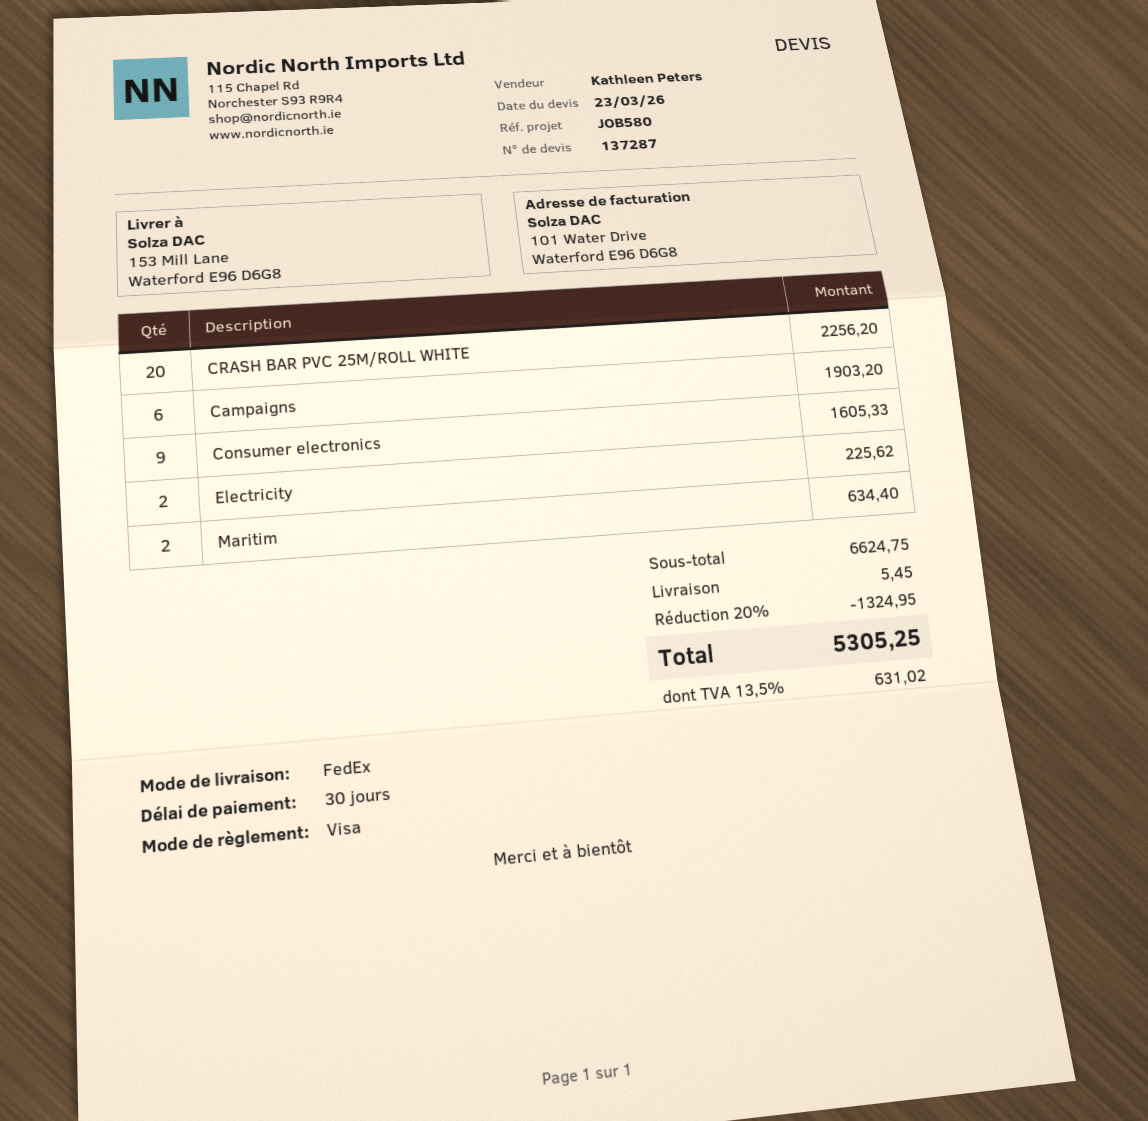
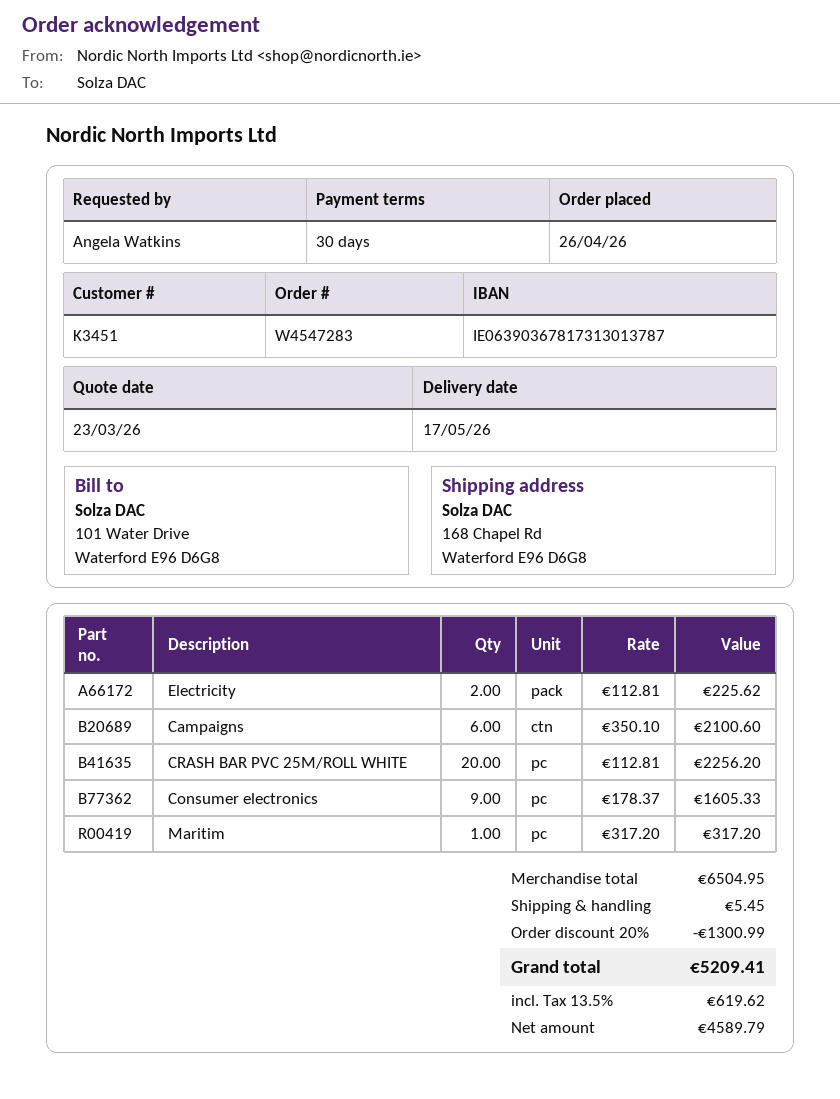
ship to: 153 Mill Lane, Waterford E96 D6G8 -> 168 Chapel Rd, Waterford E96 D6G8
Campaigns: 6 for 1903.20 -> 6 for 2100.60
Maritim: 2 for 634.40 -> 1 for 317.20
subtotal: 6624.75 -> 6504.95
discount: 20% = 1324.95 -> 20% = 1300.99
tax: 13.5% = 631.02 -> 13.5% = 619.62
total: 5305.25 -> 5209.41

